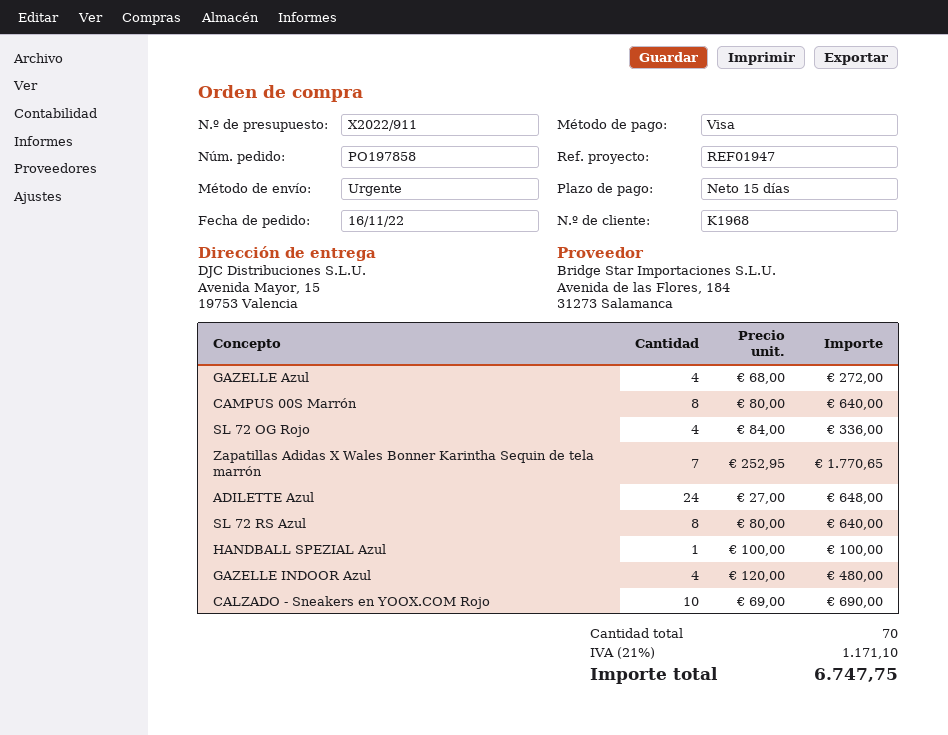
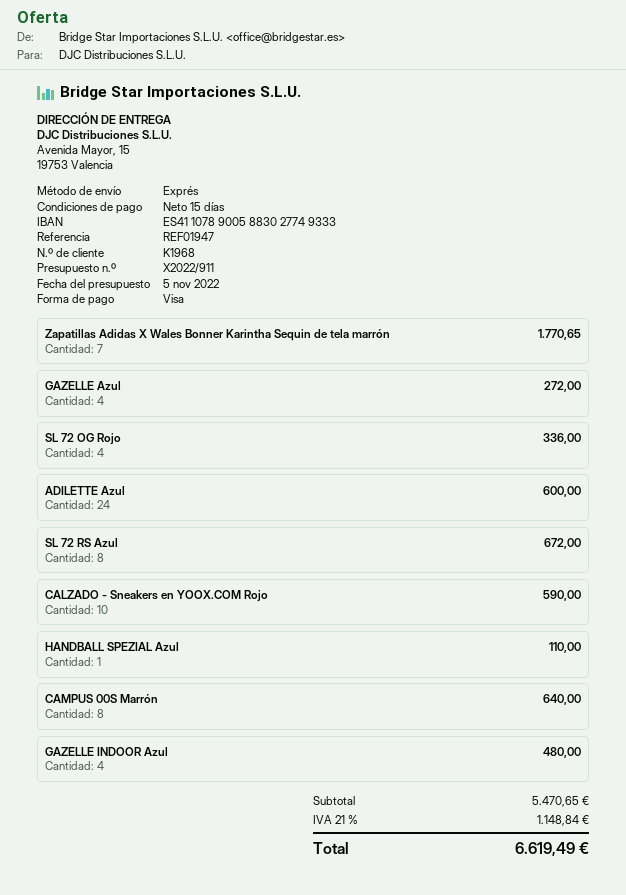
ADILETTE Azul: 24 for 648.00 -> 24 for 600.00
SL 72 RS Azul: 8 for 640.00 -> 8 for 672.00
HANDBALL SPEZIAL Azul: 1 for 100.00 -> 1 for 110.00
CALZADO - Sneakers en YOOX.COM Rojo: 10 for 690.00 -> 10 for 590.00
tax: 21% = 1171.10 -> 21% = 1148.84
total: 6747.75 -> 6619.49

